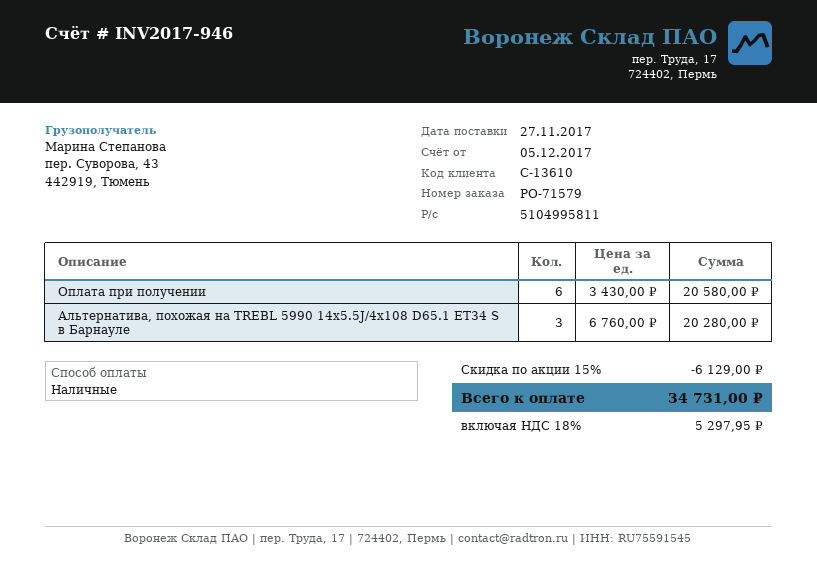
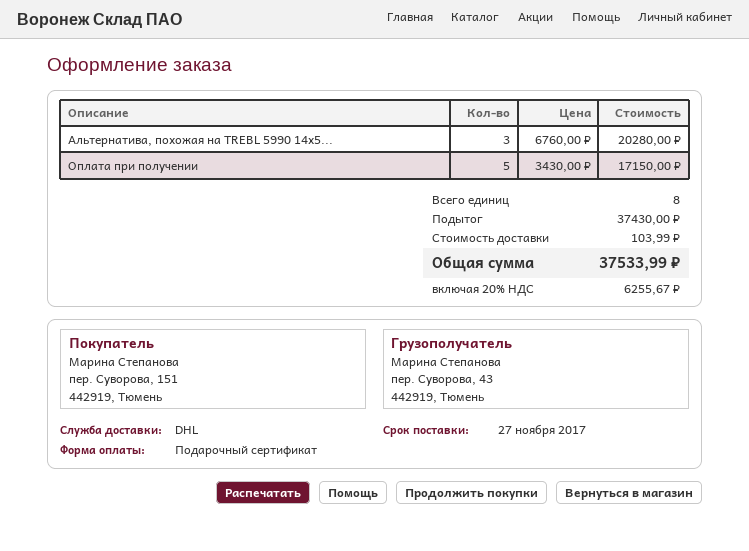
payment method: cash -> gift card
Оплата при получении: 6 x 3430.00 = 20580.00 -> 5 x 3430.00 = 17150.00
discount: 15% = 6129.00 -> none
shipping: none -> 103.99
tax: 18% = 5297.95 -> 20% = 6255.67
total: 34731.00 -> 37533.99

